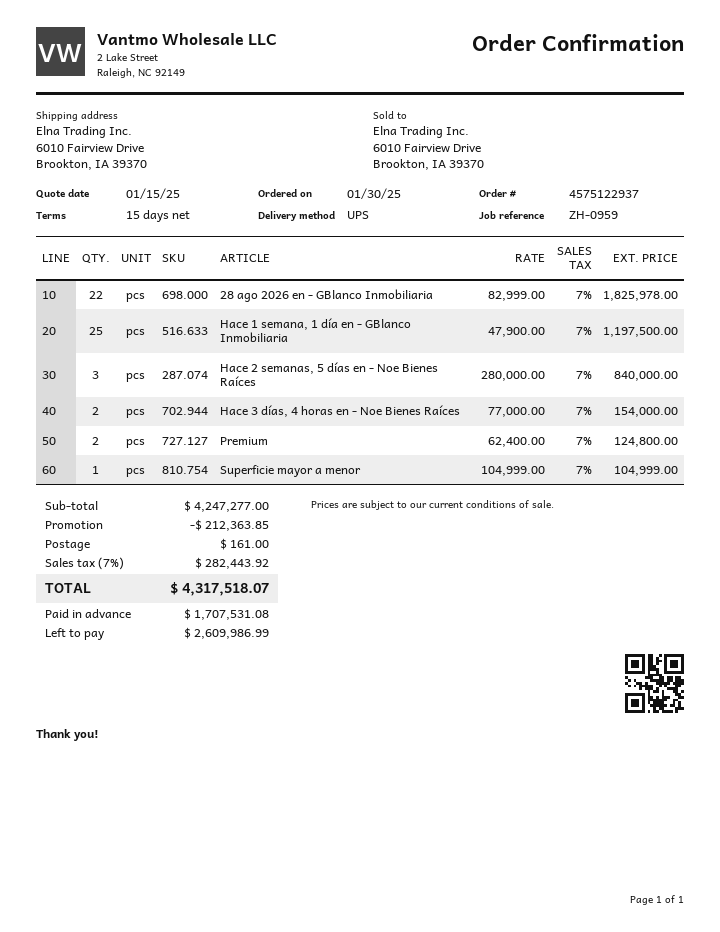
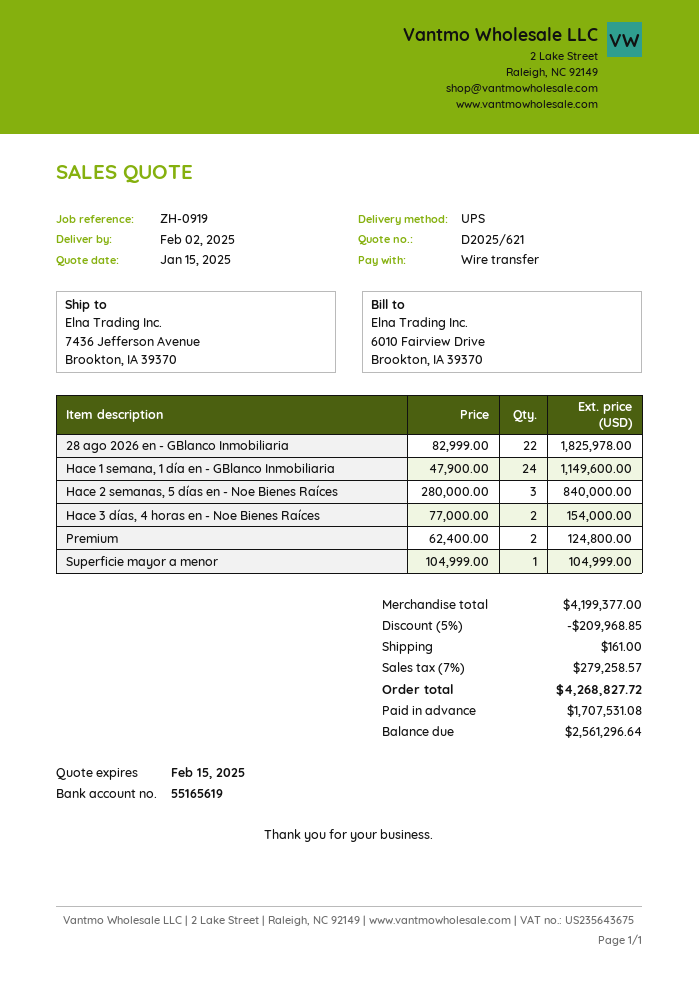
reference: ZH-0959 -> ZH-0919
ship to: 6010 Fairview Drive, Brookton, IA 39370 -> 7436 Jefferson Avenue, Brookton, IA 39370
Hace 1 semana, 1 día en - GBlanco Inmobiliaria: 25 x 47900.00 = 1197500.00 -> 24 x 47900.00 = 1149600.00
subtotal: 4247277.00 -> 4199377.00
discount: 212363.85 -> 209968.85
tax: 7% = 282443.92 -> 7% = 279258.57
total: 4317518.07 -> 4268827.72
balance: 2609986.99 -> 2561296.64

